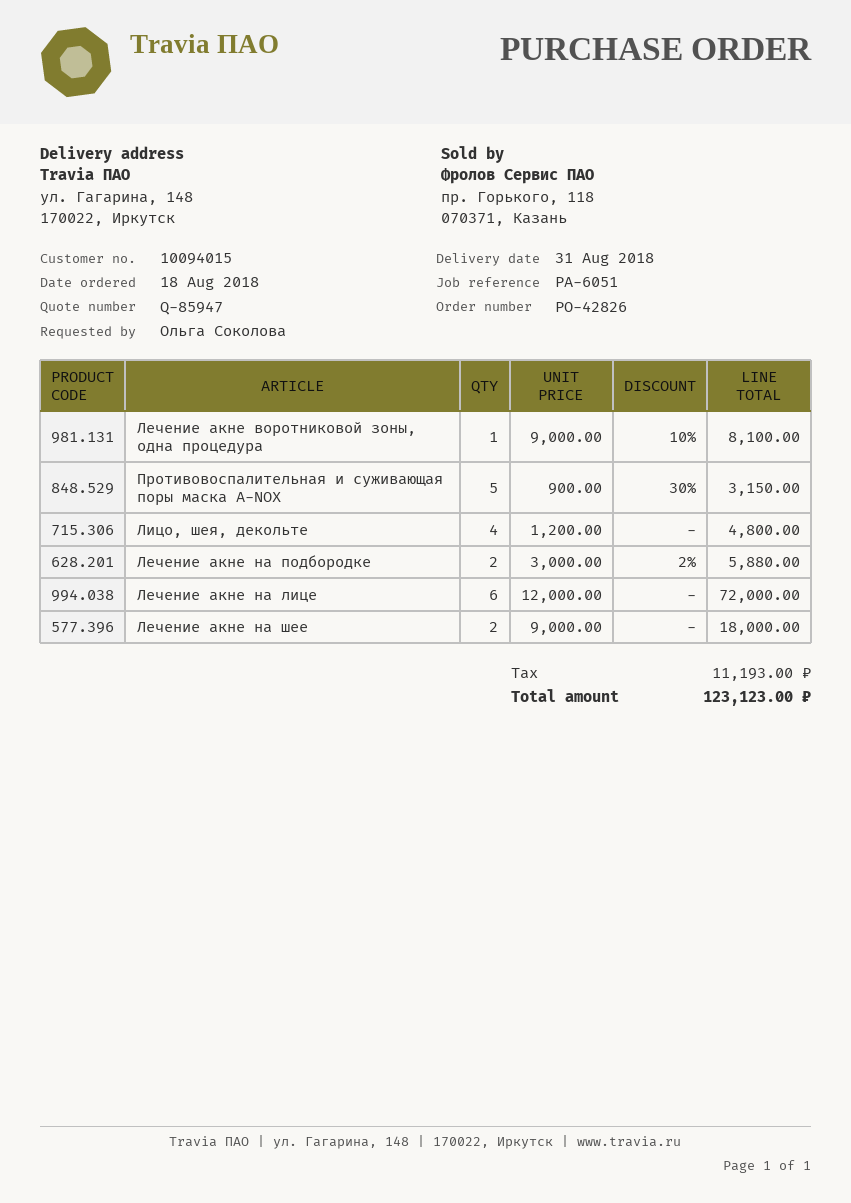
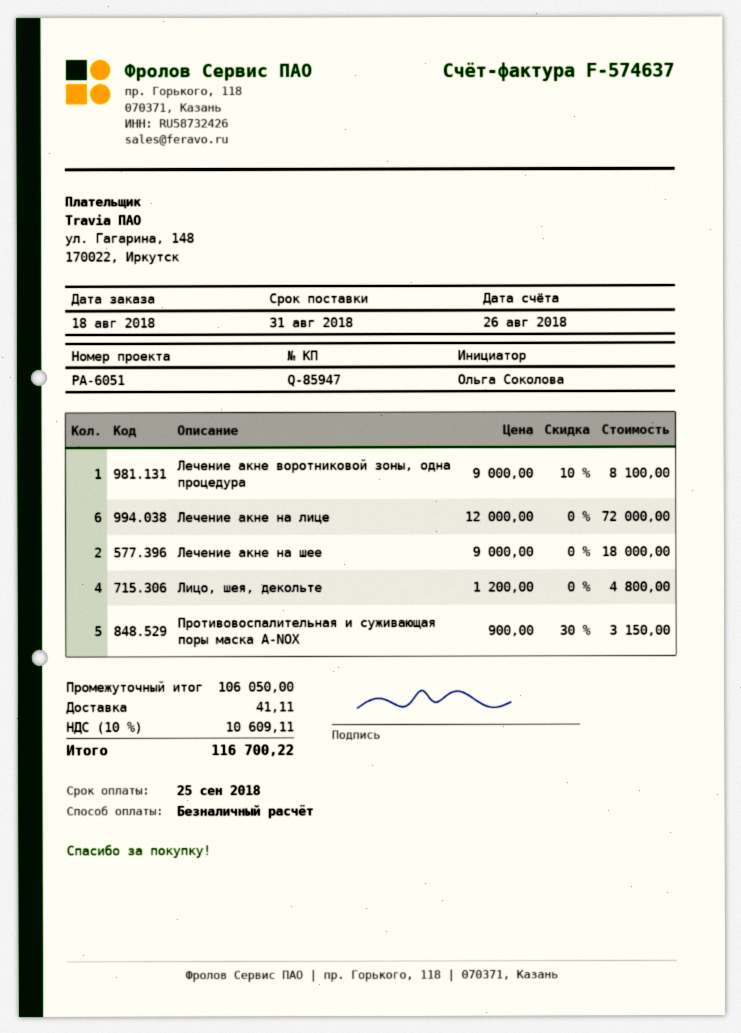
Лечение акне на подбородке: 2 x 3000.00 - 2% = 5880.00 -> none
shipping: none -> 41.11
tax: 11193.00 -> 10609.11
total: 123123.00 -> 116700.22

